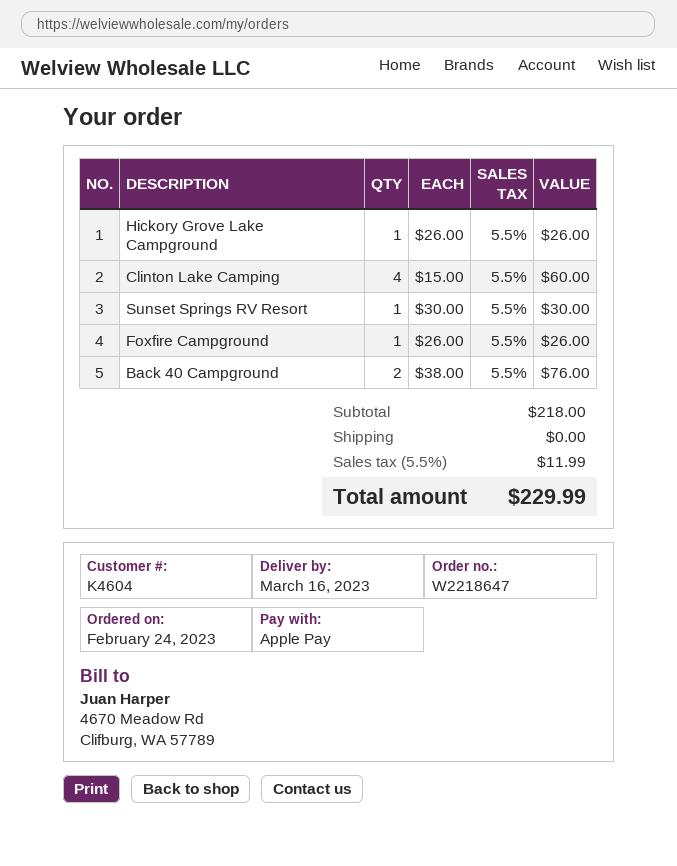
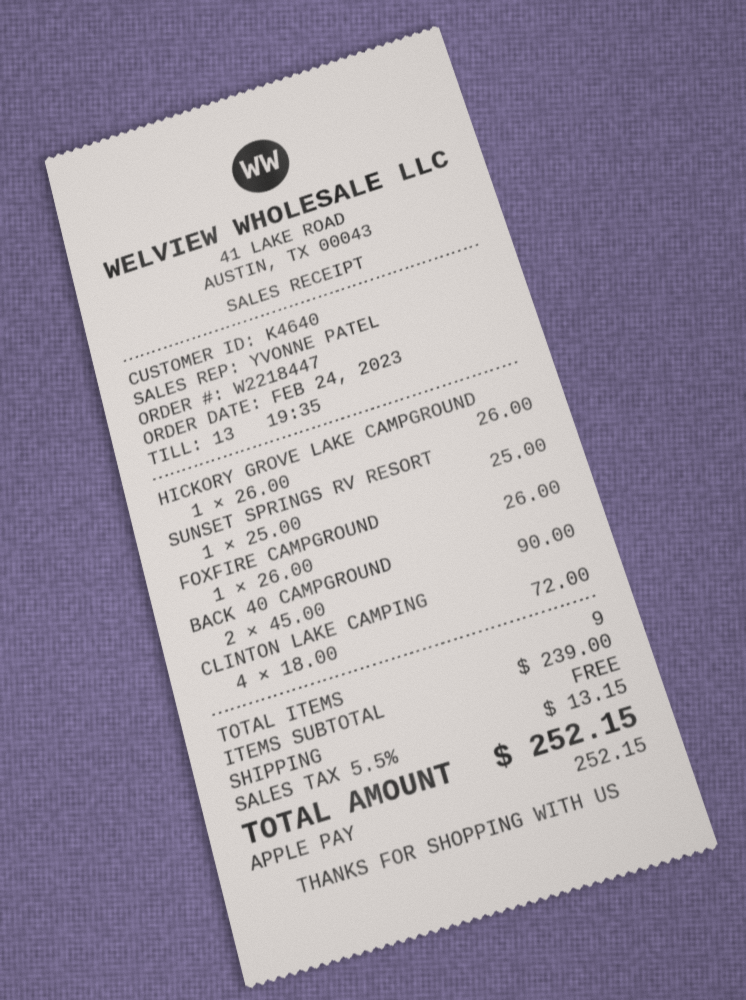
order number: W2218647 -> W2218447
customer number: K4604 -> K4640
Clinton Lake Camping: 4 x 15.00 = 60.00 -> 4 x 18.00 = 72.00
Sunset Springs RV Resort: 1 x 30.00 = 30.00 -> 1 x 25.00 = 25.00
Back 40 Campground: 2 x 38.00 = 76.00 -> 2 x 45.00 = 90.00
subtotal: 218.00 -> 239.00
tax: 5.5% = 11.99 -> 5.5% = 13.15
total: 229.99 -> 252.15

